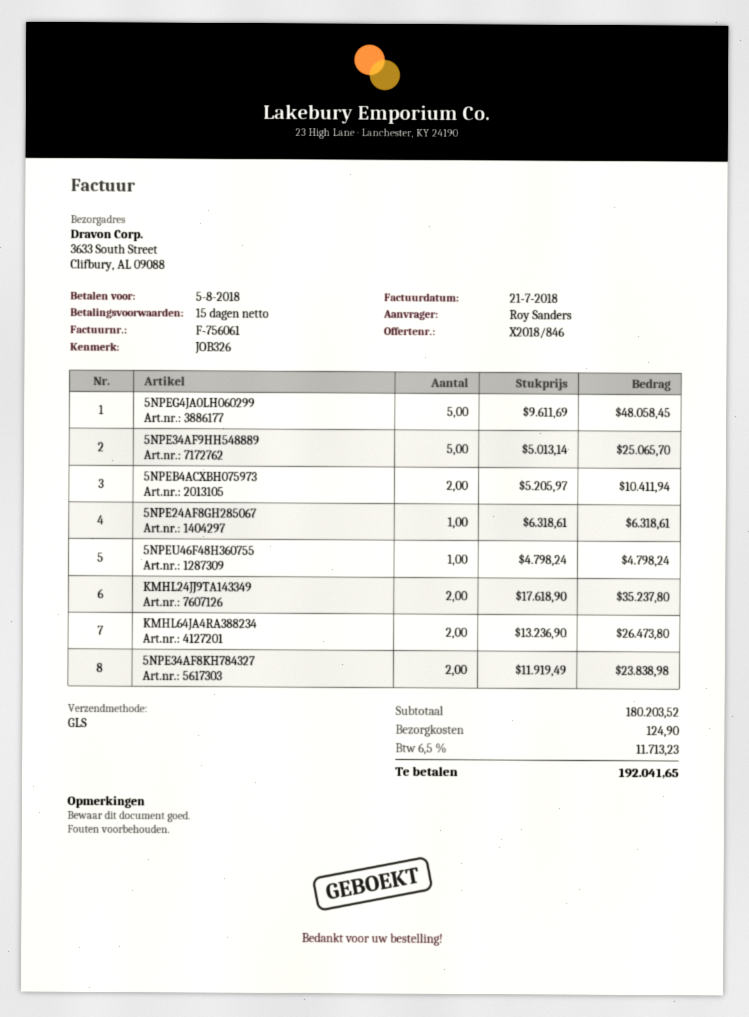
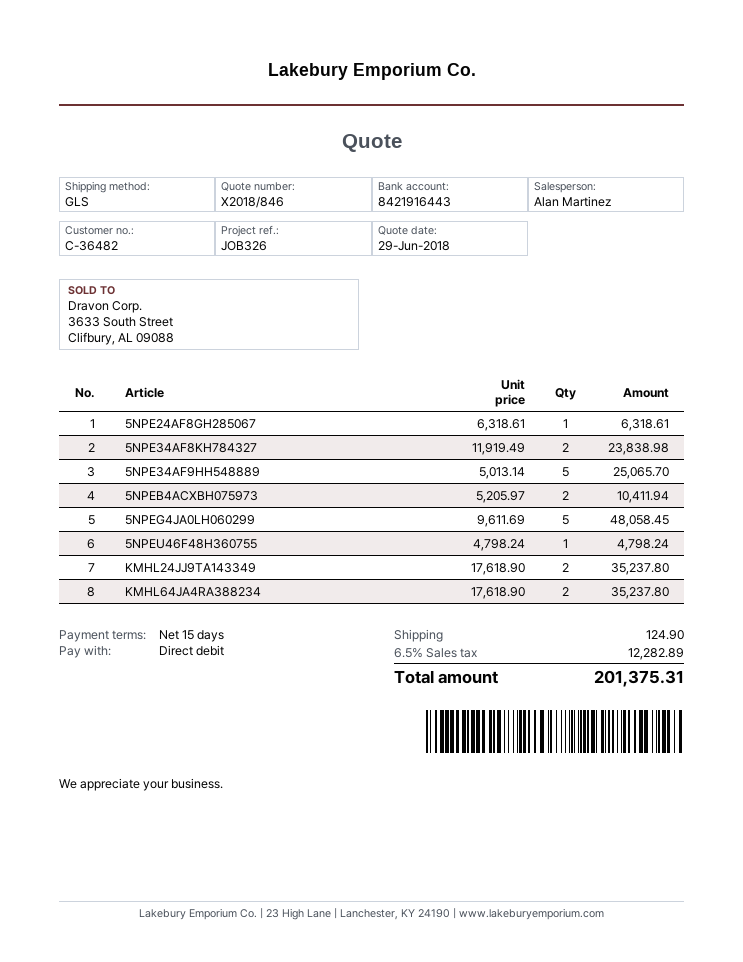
KMHL64JA4RA388234: 2 x 13236.90 = 26473.80 -> 2 x 17618.90 = 35237.80
tax: 6.5% = 11713.23 -> 6.5% = 12282.89
total: 192041.65 -> 201375.31

